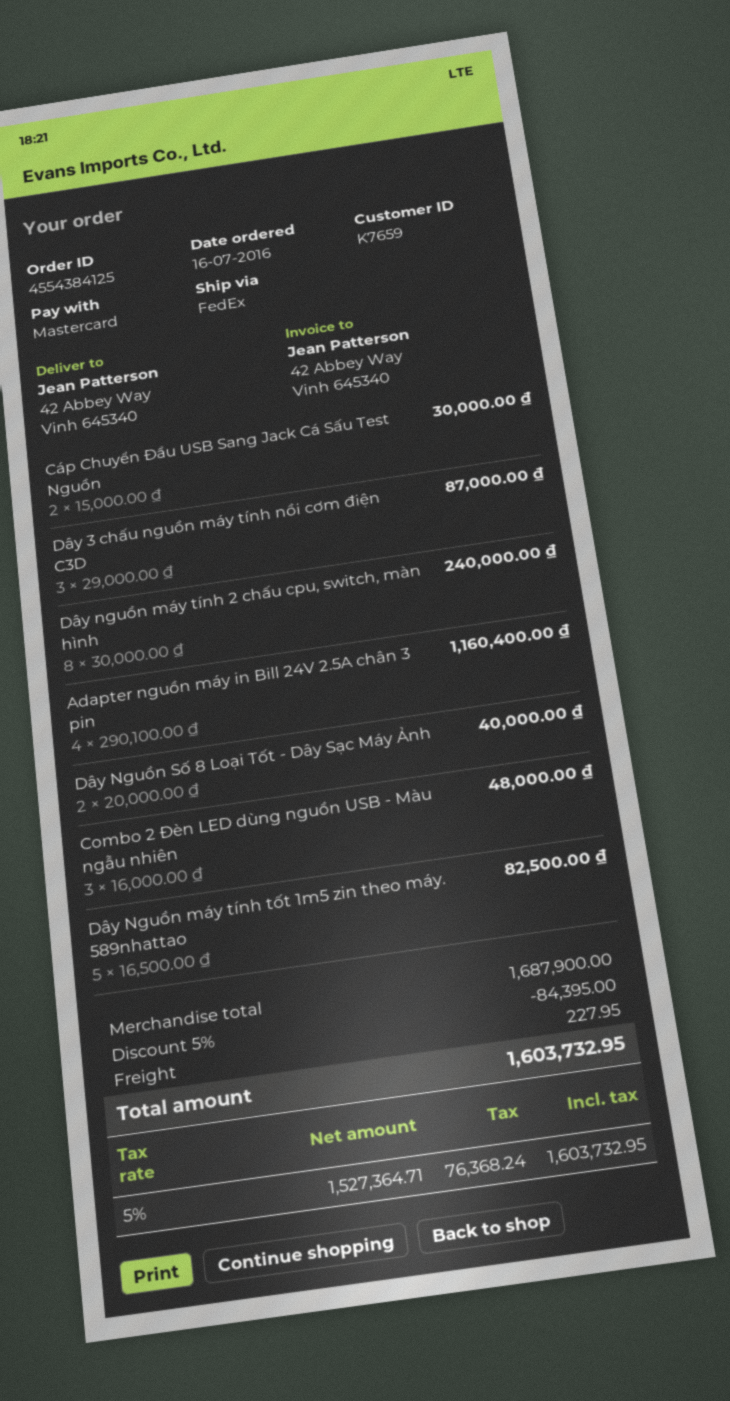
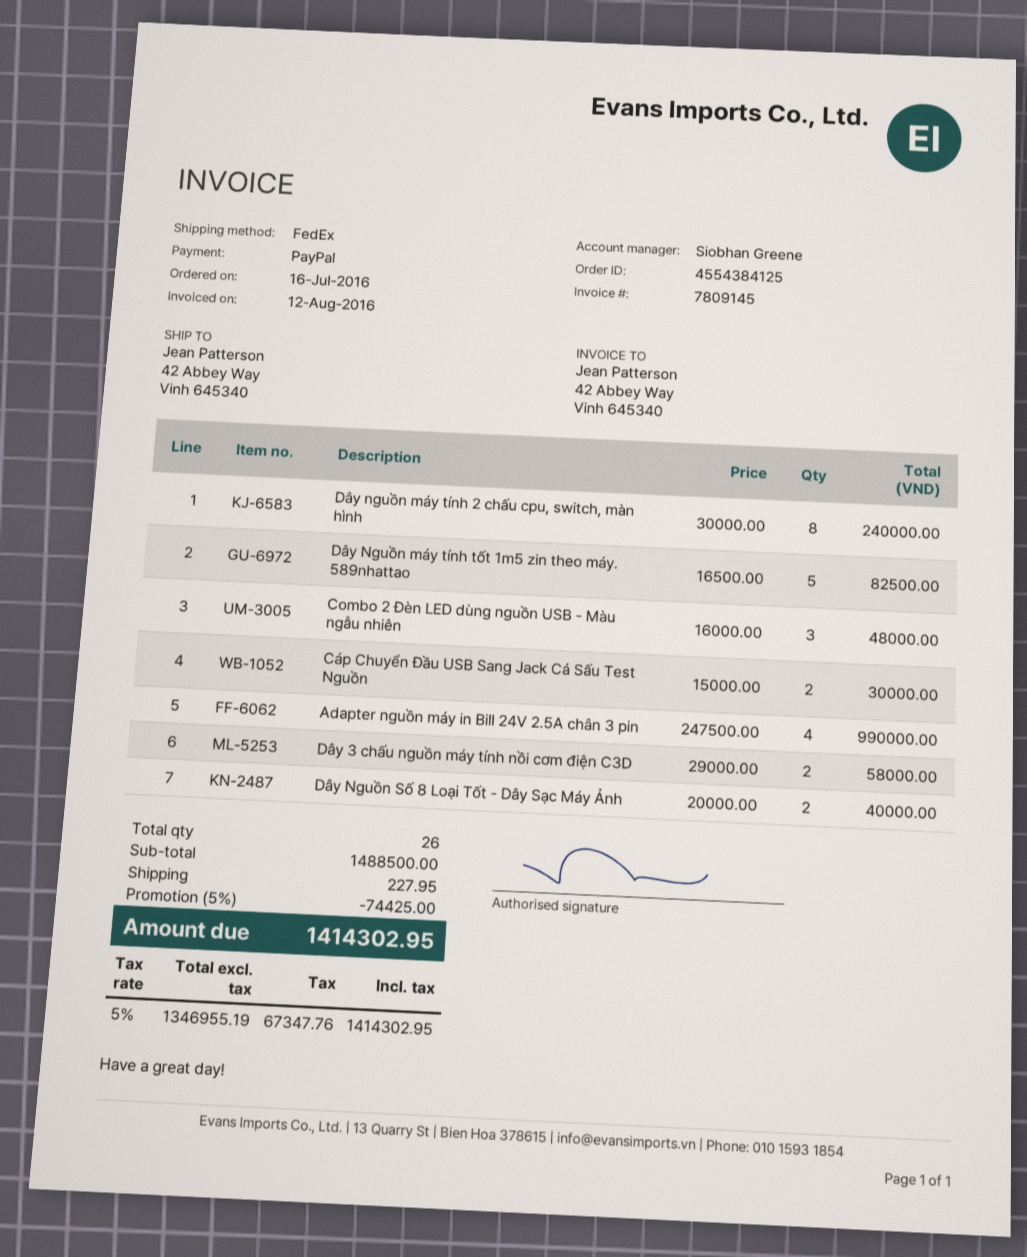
payment method: Mastercard -> PayPal
Dây 3 chấu nguồn máy tính nồi cơm điện C3D: 3 x 29000.00 = 87000.00 -> 2 x 29000.00 = 58000.00
Adapter nguồn máy in Bill 24V 2.5A chân 3 pin: 4 x 290100.00 = 1160400.00 -> 4 x 247500.00 = 990000.00
subtotal: 1687900.00 -> 1488500.00
discount: 5% = 84395.00 -> 5% = 74425.00
net: 1527364.71 -> 1346955.19
tax: 5% = 76368.24 -> 5% = 67347.76
total: 1603732.95 -> 1414302.95

